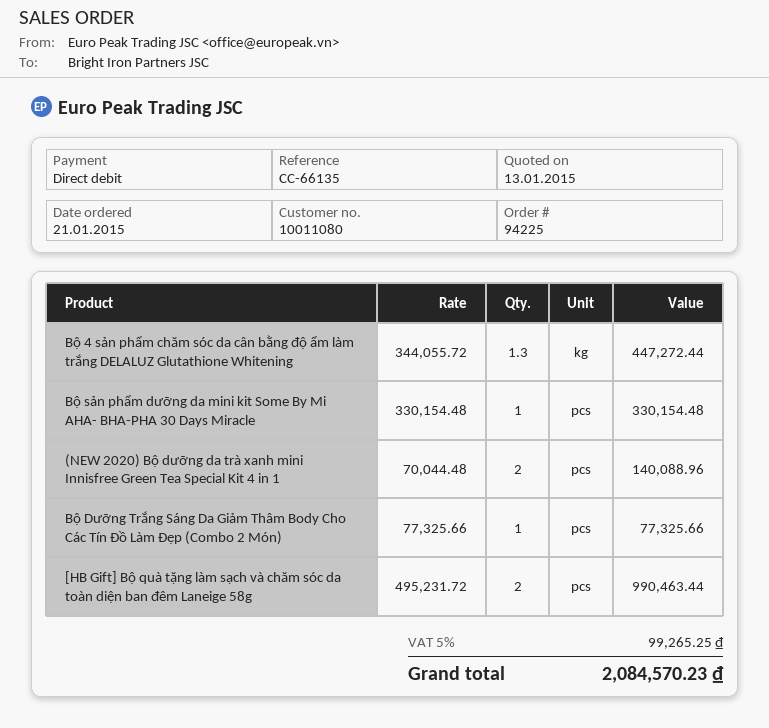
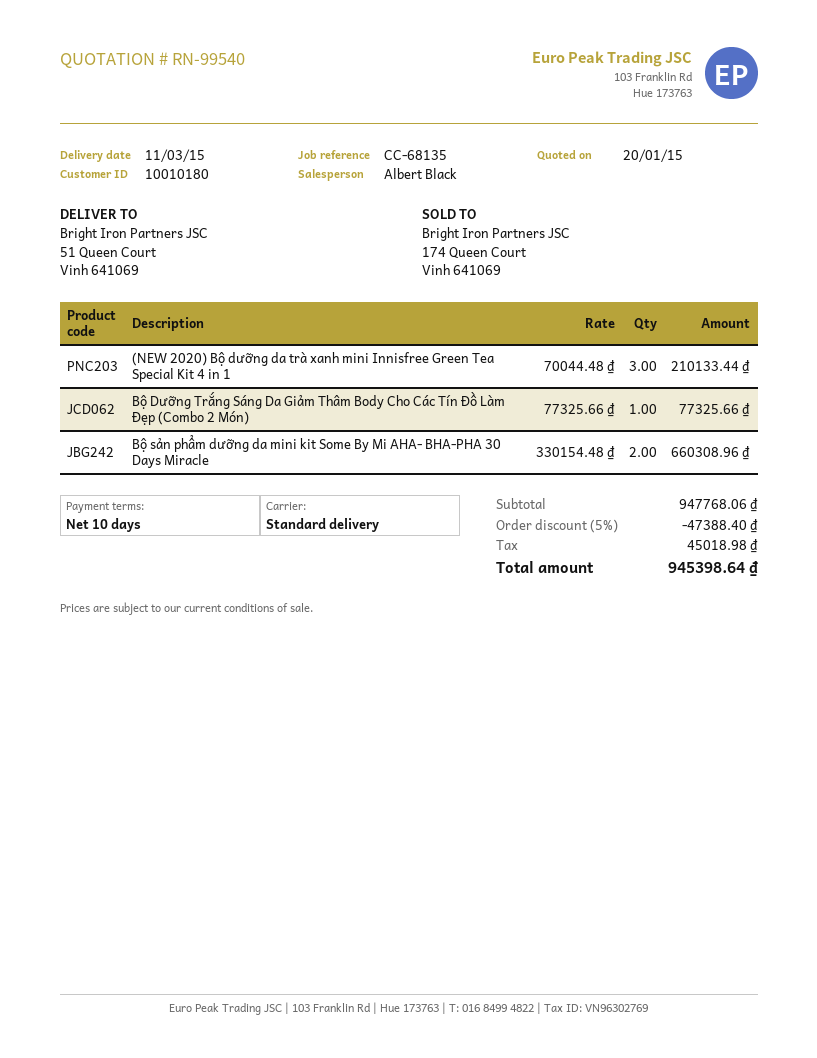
quote date: 2015-01-13 -> 2015-01-20
customer number: 10011080 -> 10010180
reference: CC-66135 -> CC-68135
Bộ 4 sản phẩm chăm sóc da cân bằng độ ẩm làm trắng DELALUZ Glutathione Whitening: 1.3 x 344055.72 = 447272.44 -> none
Bộ sản phẩm dưỡng da mini kit Some By Mi AHA- BHA-PHA 30 Days Miracle: 1 x 330154.48 = 330154.48 -> 2 x 330154.48 = 660308.96
(NEW 2020) Bộ dưỡng da trà xanh mini Innisfree Green Tea Special Kit 4 in 1: 2 x 70044.48 = 140088.96 -> 3 x 70044.48 = 210133.44
[HB Gift] Bộ quà tặng làm sạch và chăm sóc da toàn diện ban đêm Laneige 58g: 2 x 495231.72 = 990463.44 -> none
discount: none -> 5% = 47388.40
tax: 99265.25 -> 45018.98
total: 2084570.23 -> 945398.64

